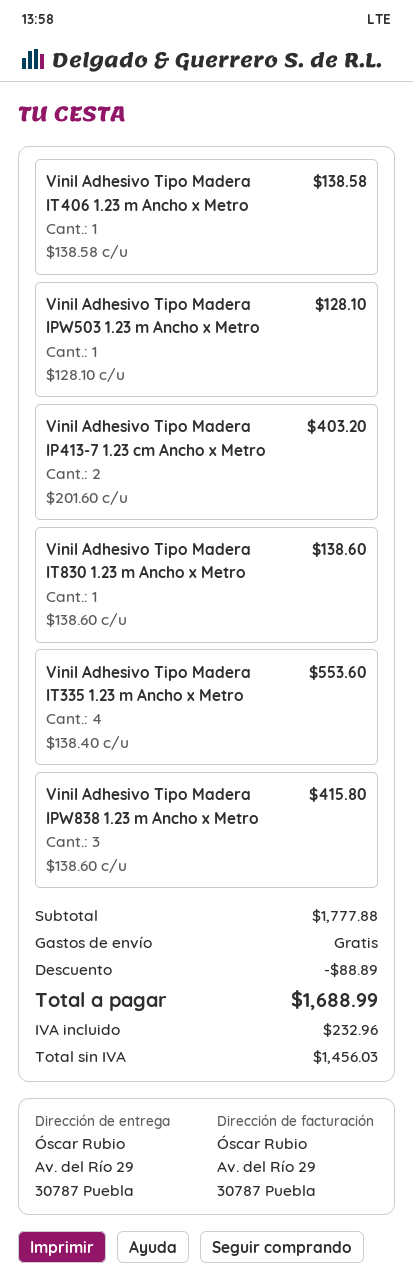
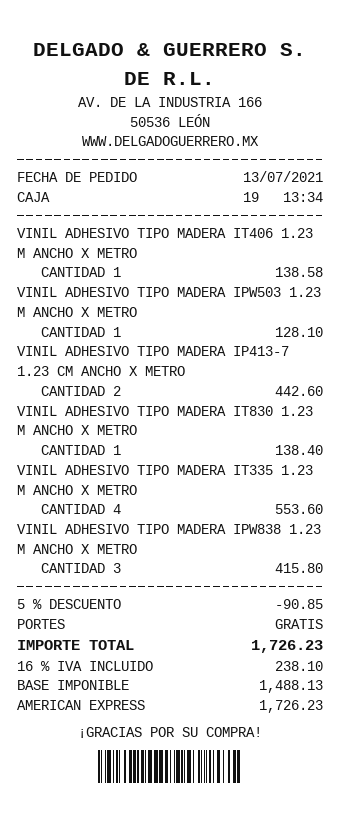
Vinil Adhesivo Tipo Madera IP413-7 1.23 cm Ancho x Metro: 2 for 403.20 -> 2 for 442.60
Vinil Adhesivo Tipo Madera IT830 1.23 m Ancho x Metro: 1 for 138.60 -> 1 for 138.40
discount: 88.89 -> 90.85
net: 1456.03 -> 1488.13
tax: 232.96 -> 238.10
total: 1688.99 -> 1726.23

